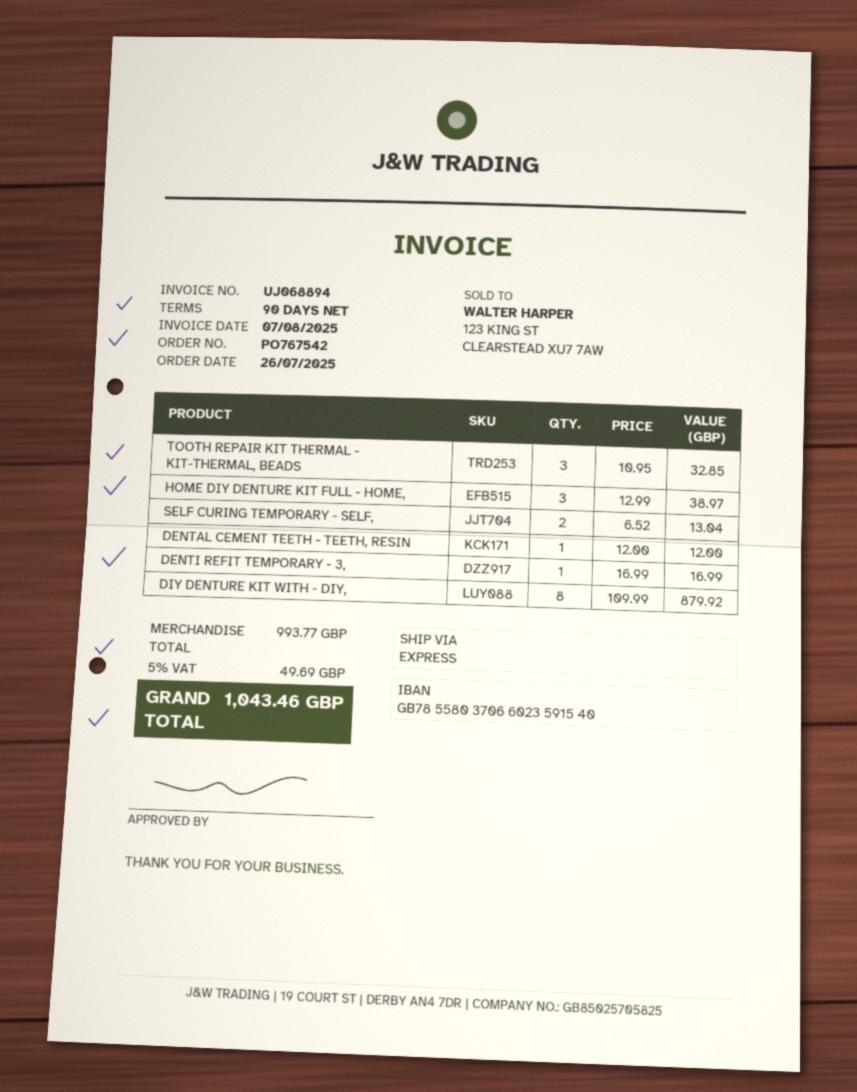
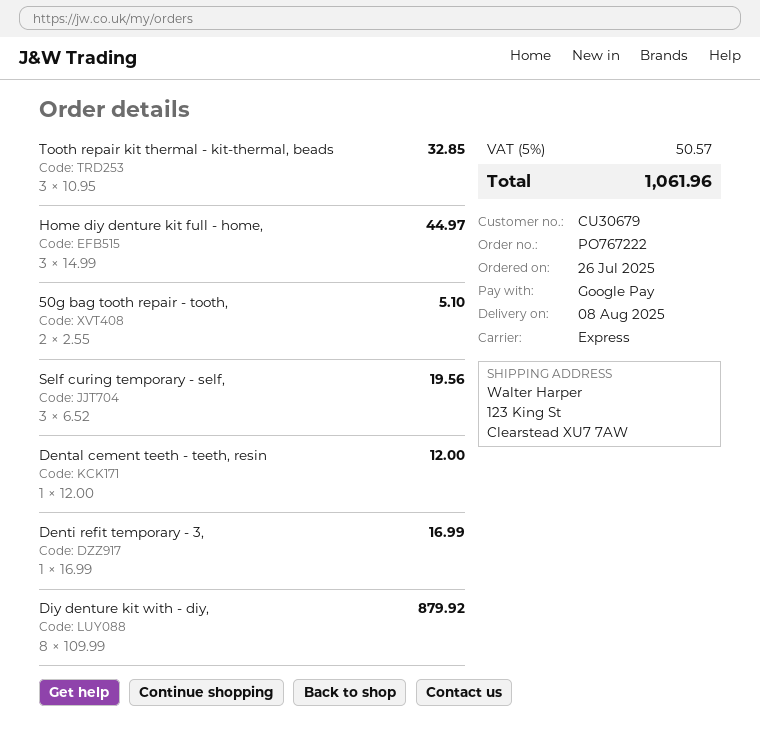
order number: PO767542 -> PO767222
HOME DIY DENTURE KIT FULL - HOME,: 3 x 12.99 = 38.97 -> 3 x 14.99 = 44.97
SELF CURING TEMPORARY - SELF,: 2 x 6.52 = 13.04 -> 3 x 6.52 = 19.56
50g bag tooth repair - tooth,: none -> 2 x 2.55 = 5.10
tax: 5% = 49.69 -> 5% = 50.57
total: 1043.46 -> 1061.96

